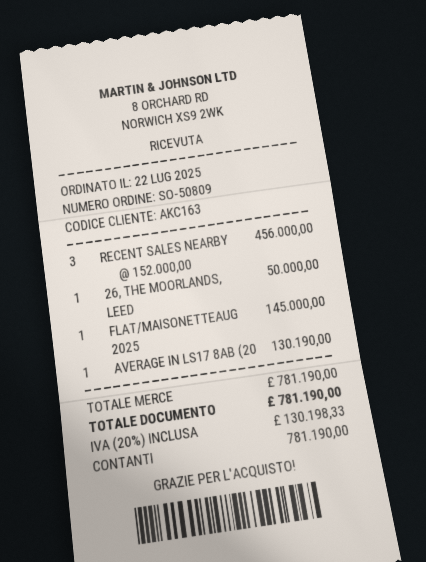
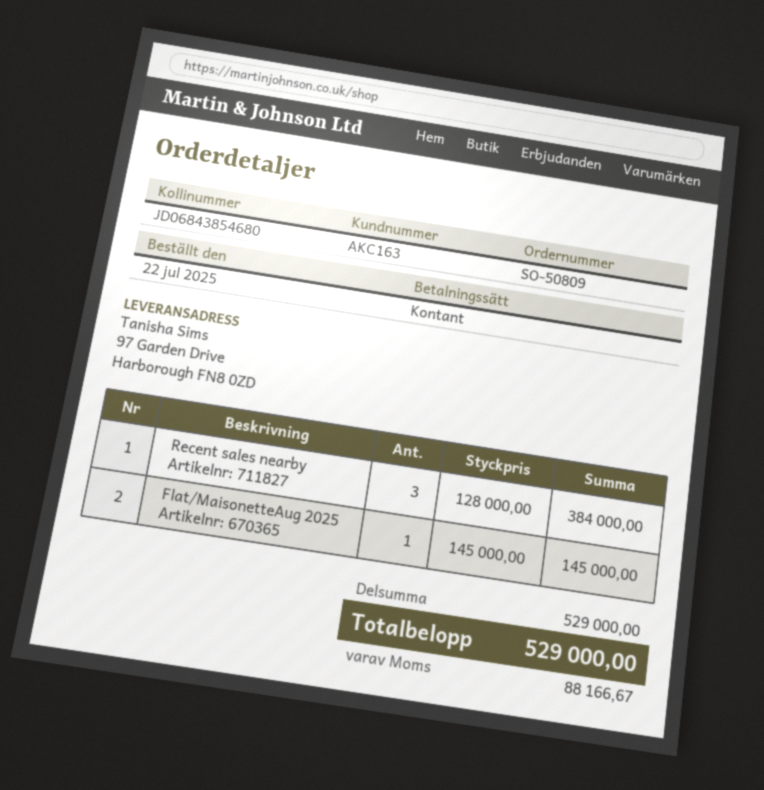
RECENT SALES NEARBY: 3 x 152000.00 = 456000.00 -> 3 x 128000.00 = 384000.00
26, THE MOORLANDS, LEED: 1 x 50000.00 = 50000.00 -> none
AVERAGE IN LS17 8AB (20: 1 x 130190.00 = 130190.00 -> none
subtotal: 781190.00 -> 529000.00
tax: 130198.33 -> 88166.67
total: 781190.00 -> 529000.00

